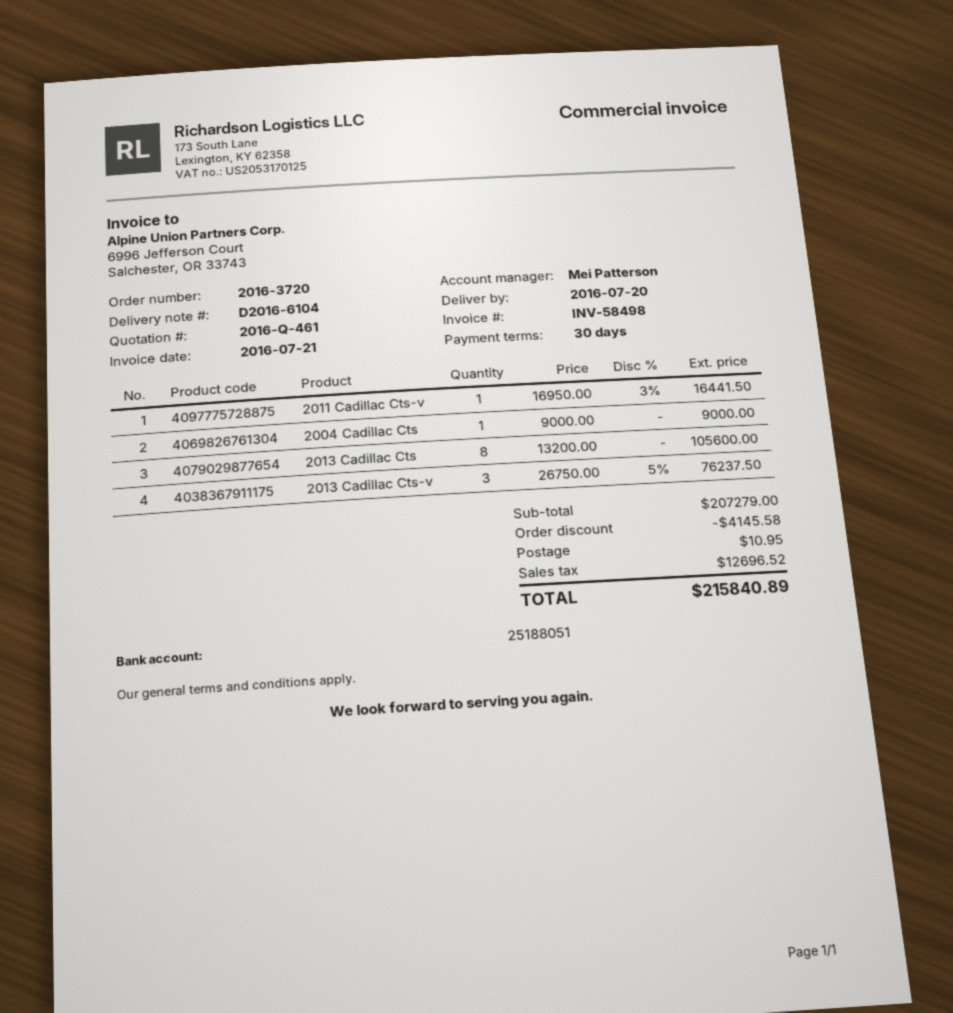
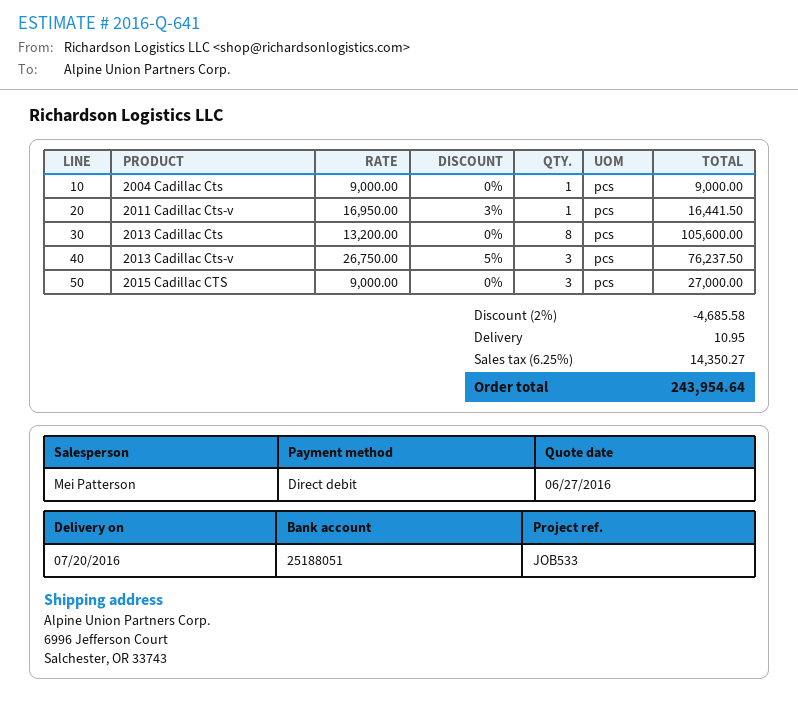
quote number: 2016-Q-461 -> 2016-Q-641
2015 Cadillac CTS: none -> 3 x 9000.00 = 27000.00
discount: 4145.58 -> 4685.58
tax: 12696.52 -> 14350.27
total: 215840.89 -> 243954.64

